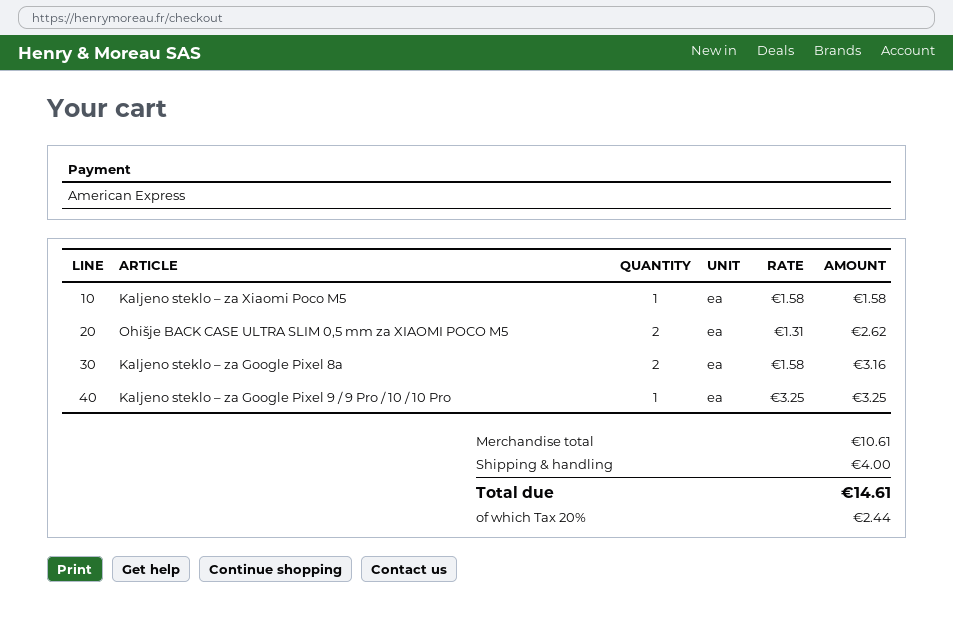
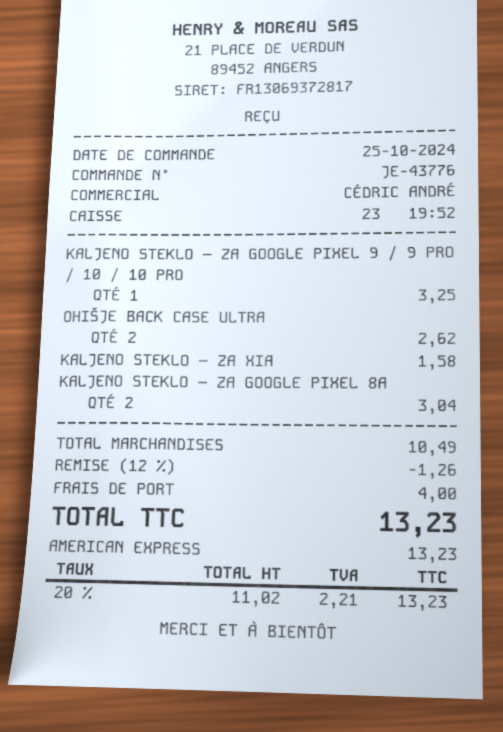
Kaljeno steklo – za Google Pixel 8a: 2 for 3.16 -> 2 for 3.04
subtotal: 10.61 -> 10.49
discount: none -> 12% = 1.26
tax: 20% = 2.44 -> 20% = 2.21
total: 14.61 -> 13.23

